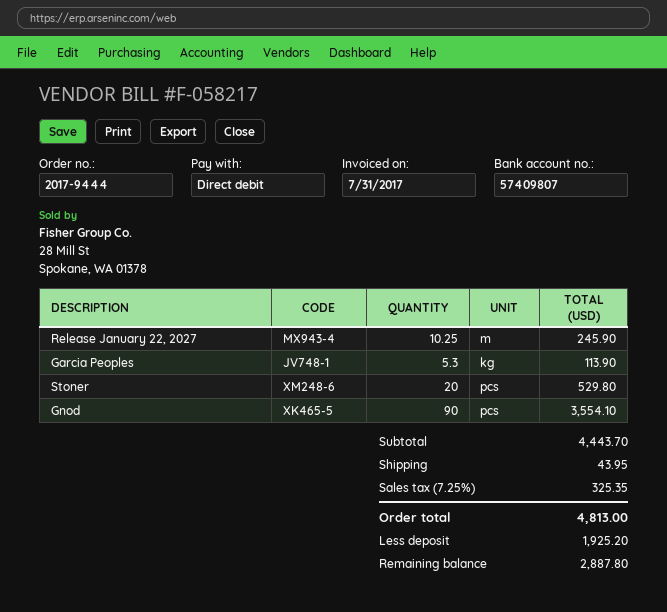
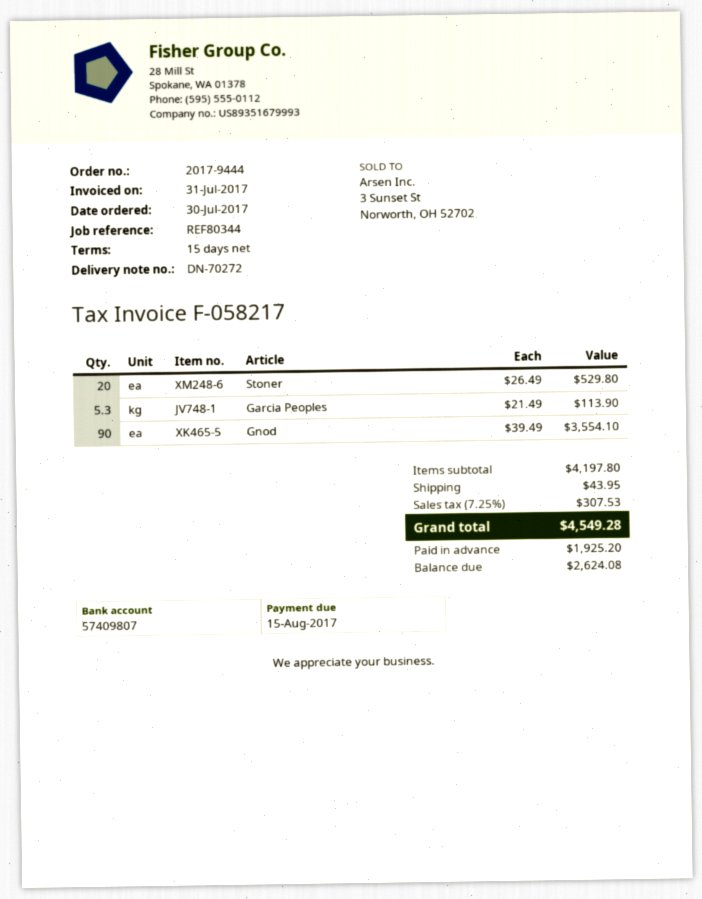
Release January 22, 2027: 10.25 for 245.90 -> none
subtotal: 4443.70 -> 4197.80
tax: 7.25% = 325.35 -> 7.25% = 307.53
total: 4813.00 -> 4549.28
balance: 2887.80 -> 2624.08

